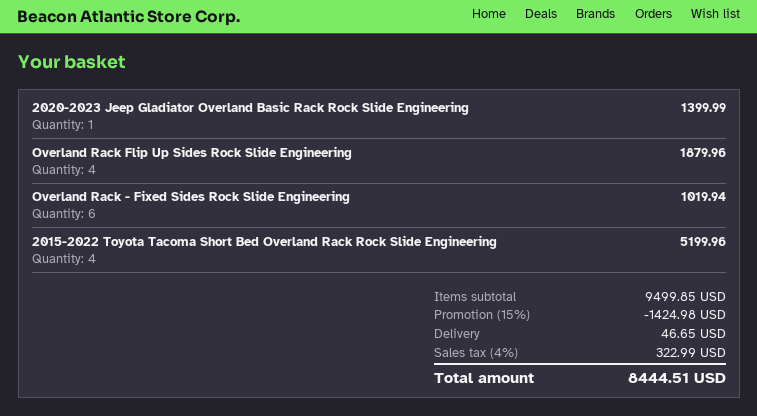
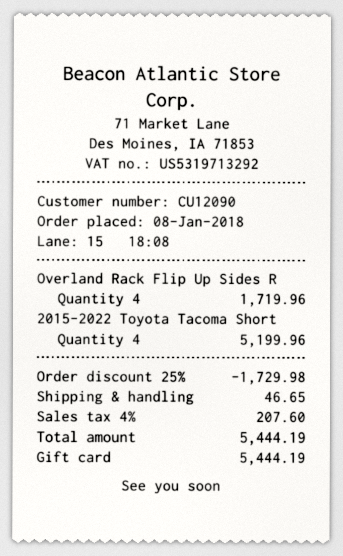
2020-2023 Jeep Gladiator Overland Basic Rack Rock Slide Engineering: 1 for 1399.99 -> none
Overland Rack Flip Up Sides Rock Slide Engineering: 4 for 1879.96 -> 4 for 1719.96
Overland Rack - Fixed Sides Rock Slide Engineering: 6 for 1019.94 -> none
discount: 15% = 1424.98 -> 25% = 1729.98
tax: 4% = 322.99 -> 4% = 207.60
total: 8444.51 -> 5444.19

